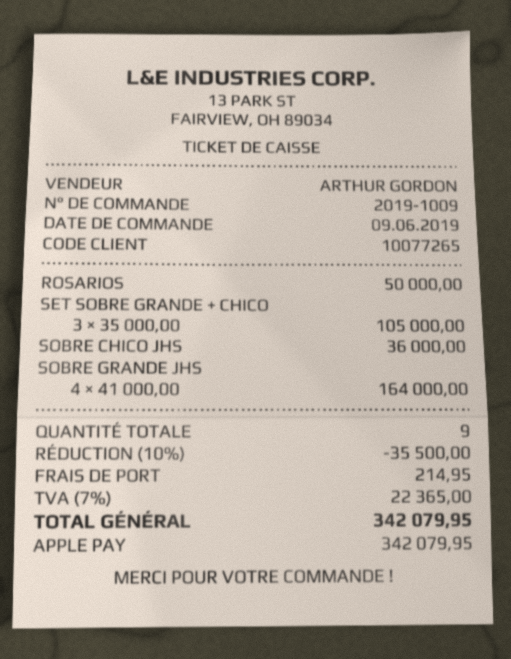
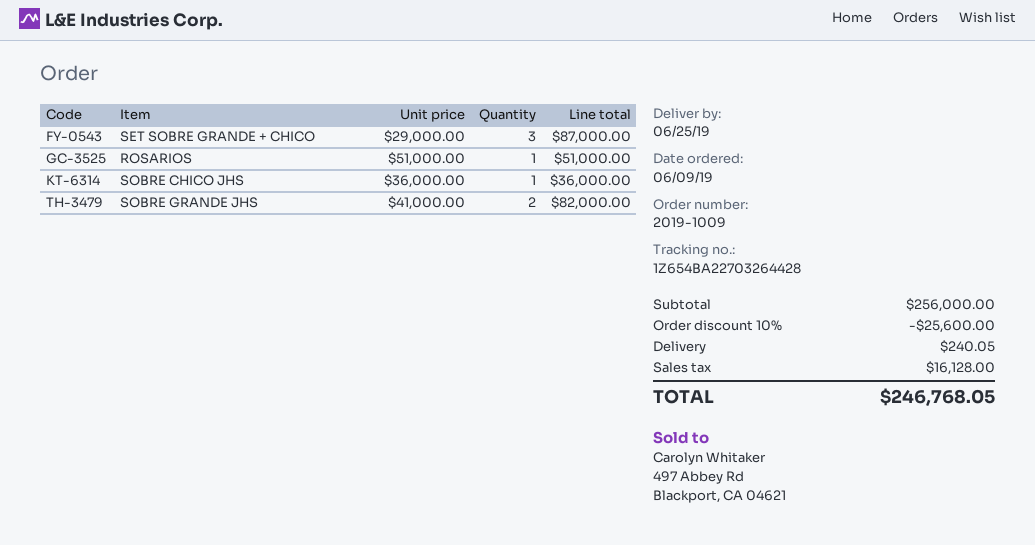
ROSARIOS: 1 x 50000.00 = 50000.00 -> 1 x 51000.00 = 51000.00
SET SOBRE GRANDE + CHICO: 3 x 35000.00 = 105000.00 -> 3 x 29000.00 = 87000.00
SOBRE GRANDE JHS: 4 x 41000.00 = 164000.00 -> 2 x 41000.00 = 82000.00
discount: 10% = 35500.00 -> 10% = 25600.00
shipping: 214.95 -> 240.05
tax: 22365.00 -> 16128.00
total: 342079.95 -> 246768.05

